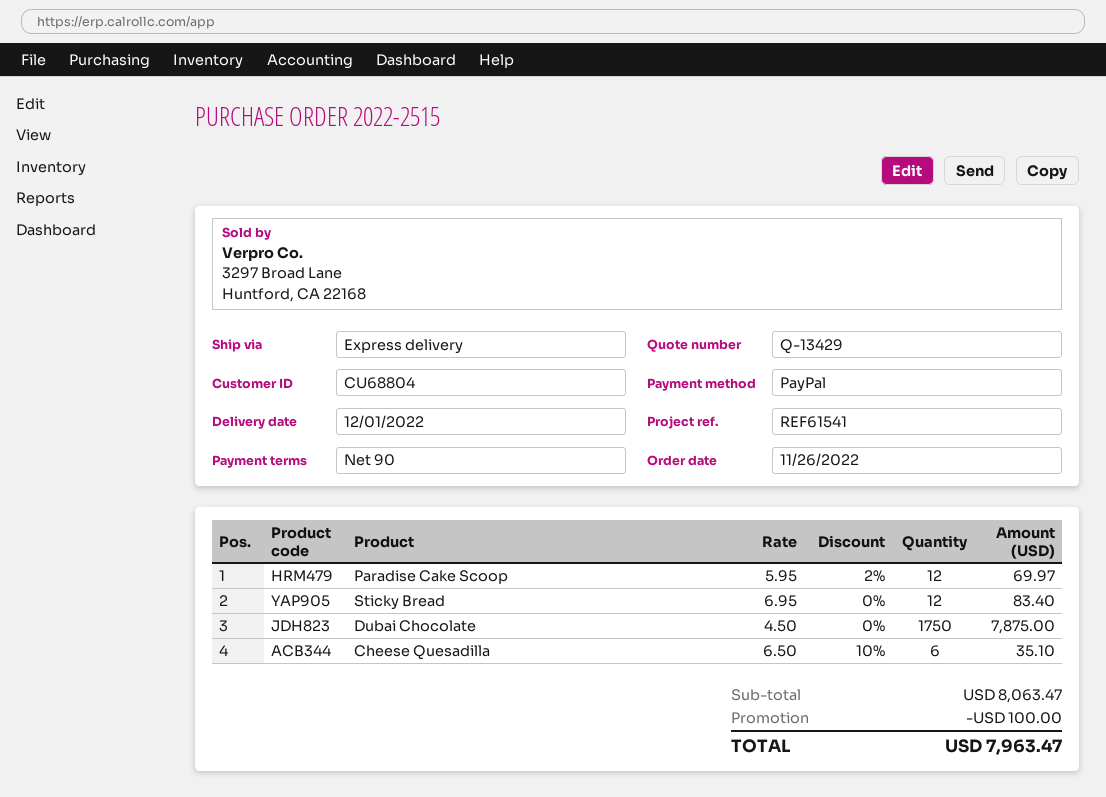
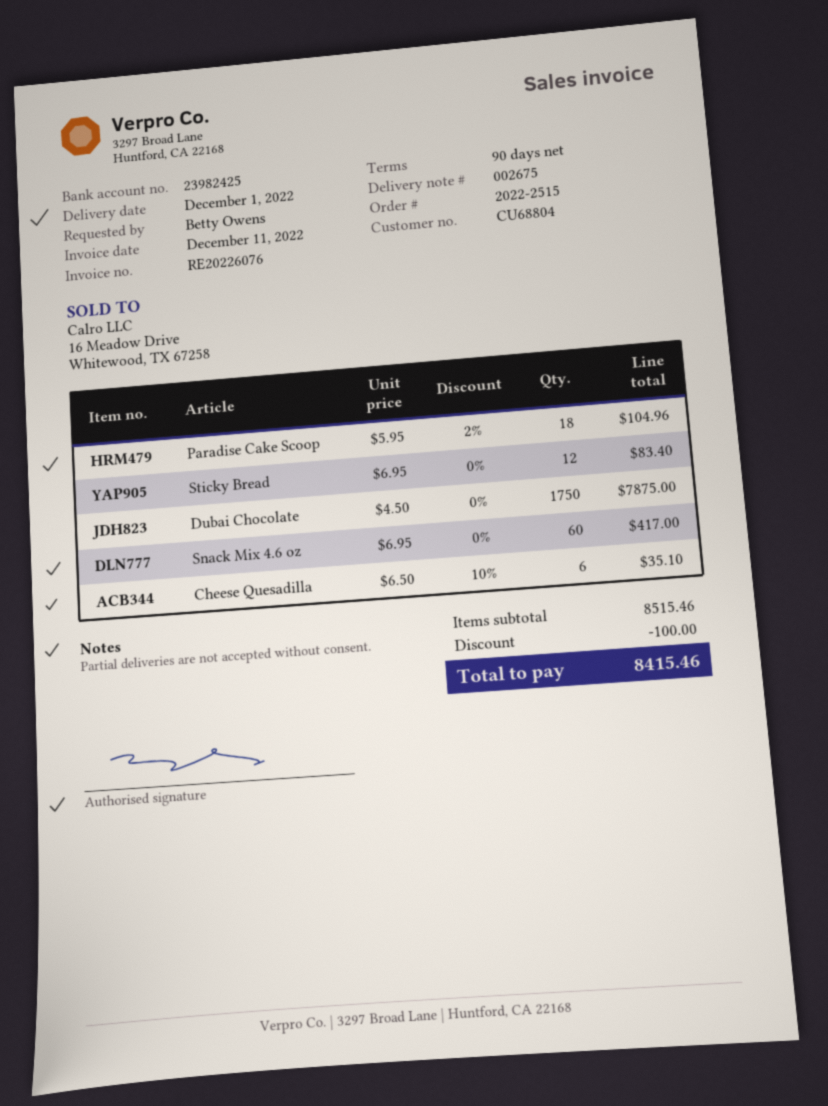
Paradise Cake Scoop: 12 x 5.95 - 2% = 69.97 -> 18 x 5.95 - 2% = 104.96
Snack Mix 4.6 oz: none -> 60 x 6.95 = 417.00
subtotal: 8063.47 -> 8515.46
total: 7963.47 -> 8415.46

